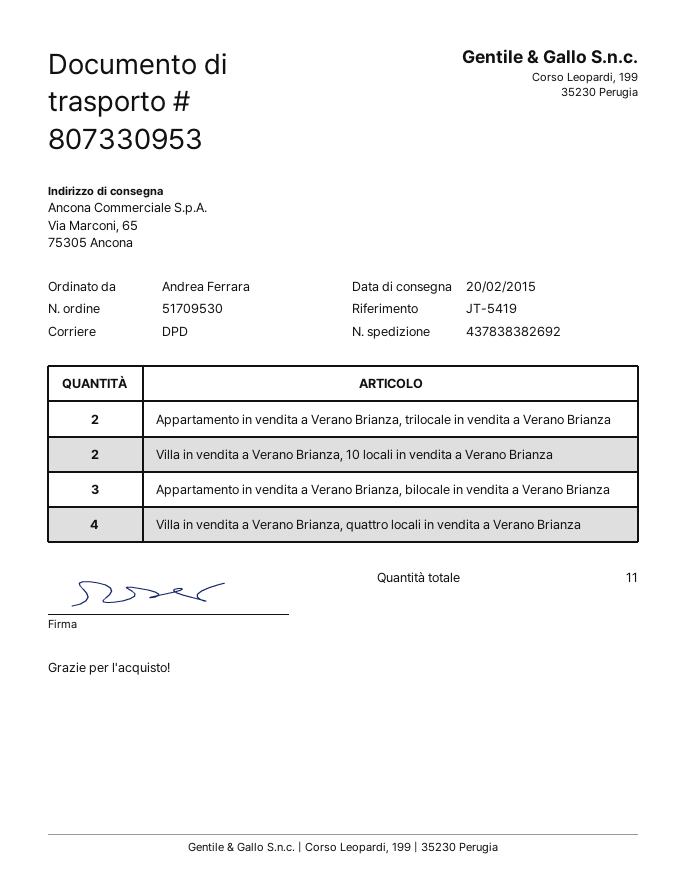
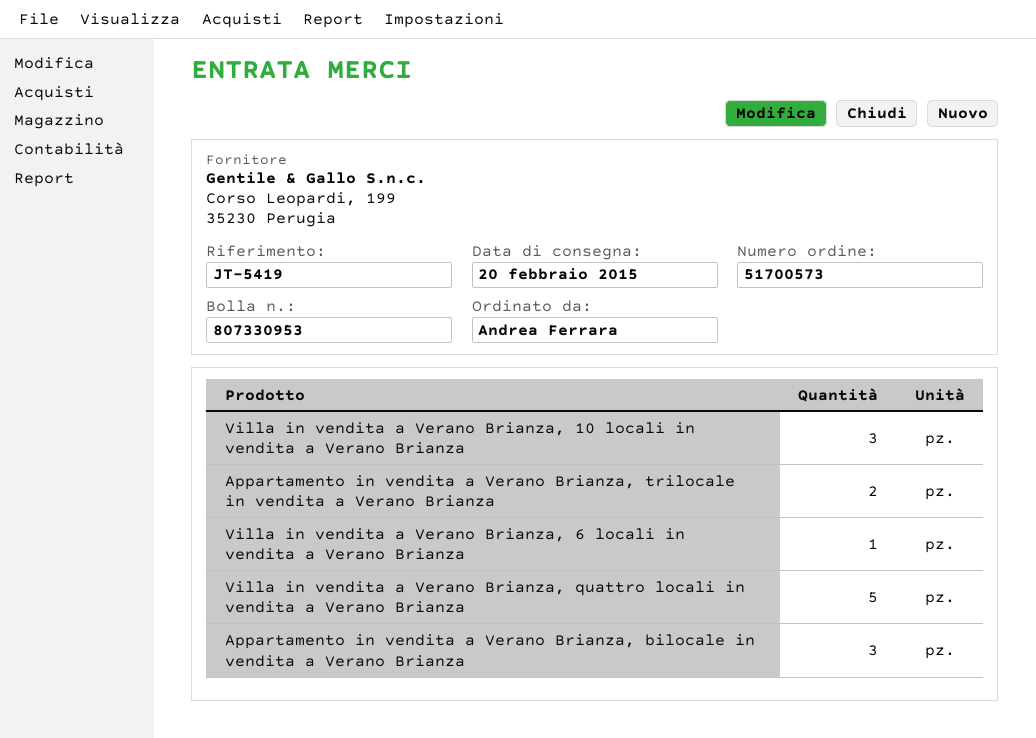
order number: 51709530 -> 51700573
Villa in vendita a Verano Brianza, 10 locali in vendita a Verano Brianza: 2 -> 3
Villa in vendita a Verano Brianza, quattro locali in vendita a Verano Brianza: 4 -> 5
Villa in vendita a Verano Brianza, 6 locali in vendita a Verano Brianza: none -> 1

